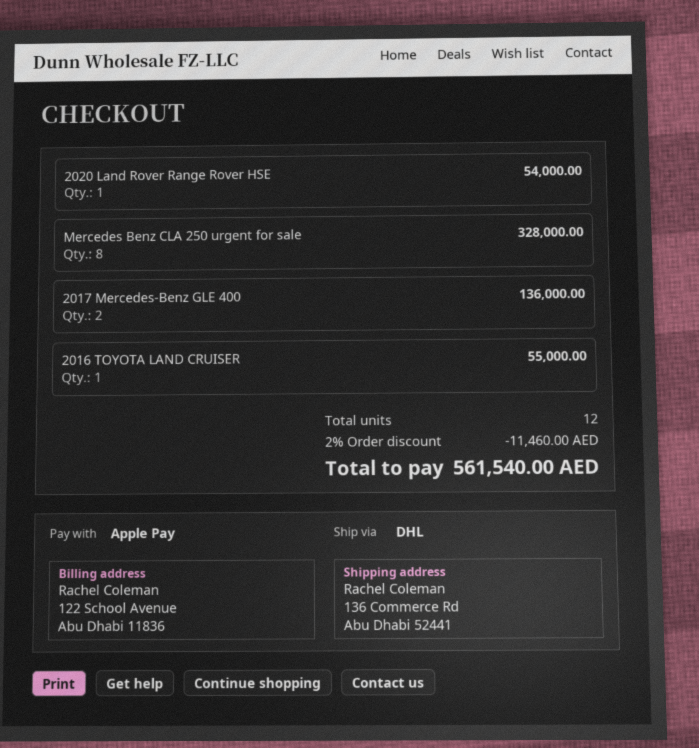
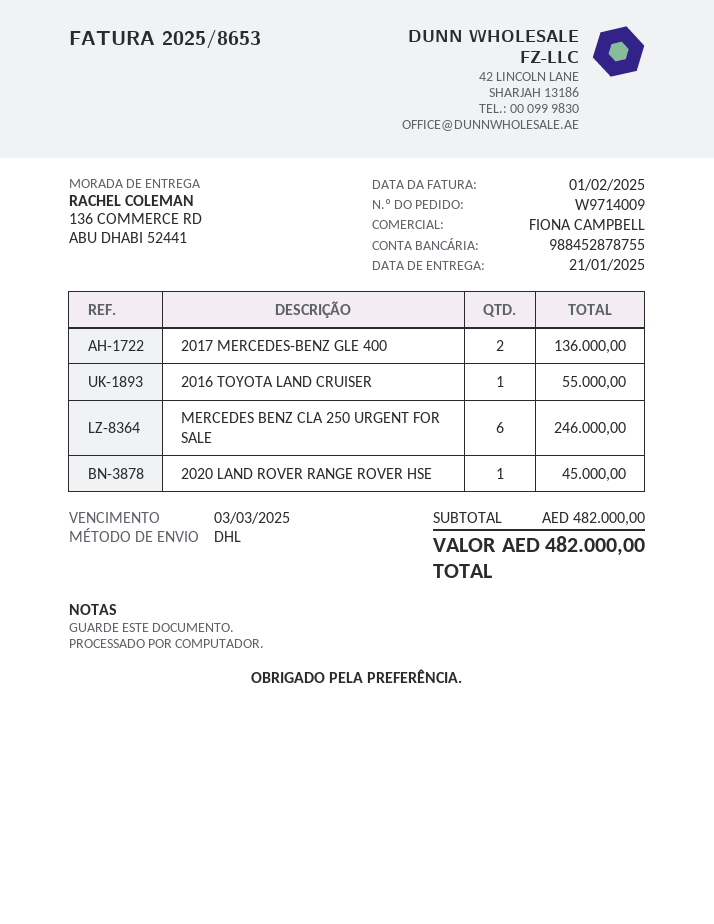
2020 Land Rover Range Rover HSE: 1 for 54000.00 -> 1 for 45000.00
Mercedes Benz CLA 250 urgent for sale: 8 for 328000.00 -> 6 for 246000.00
discount: 2% = 11460.00 -> none
total: 561540.00 -> 482000.00

